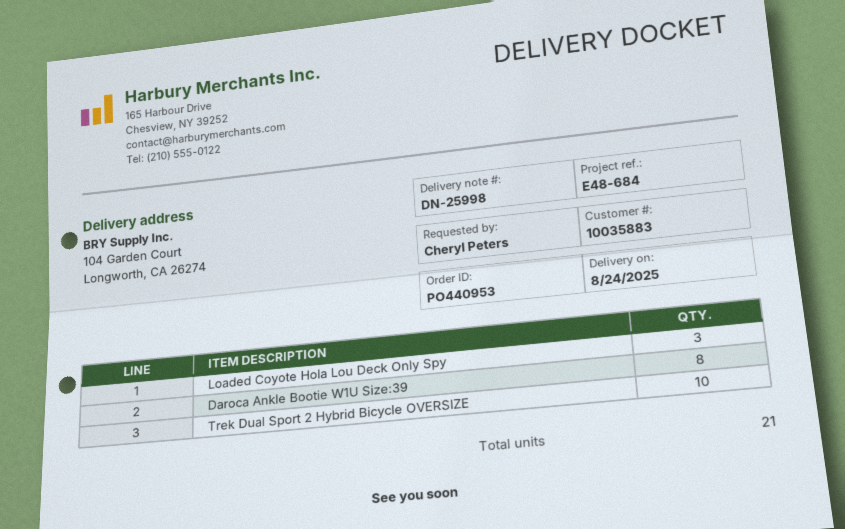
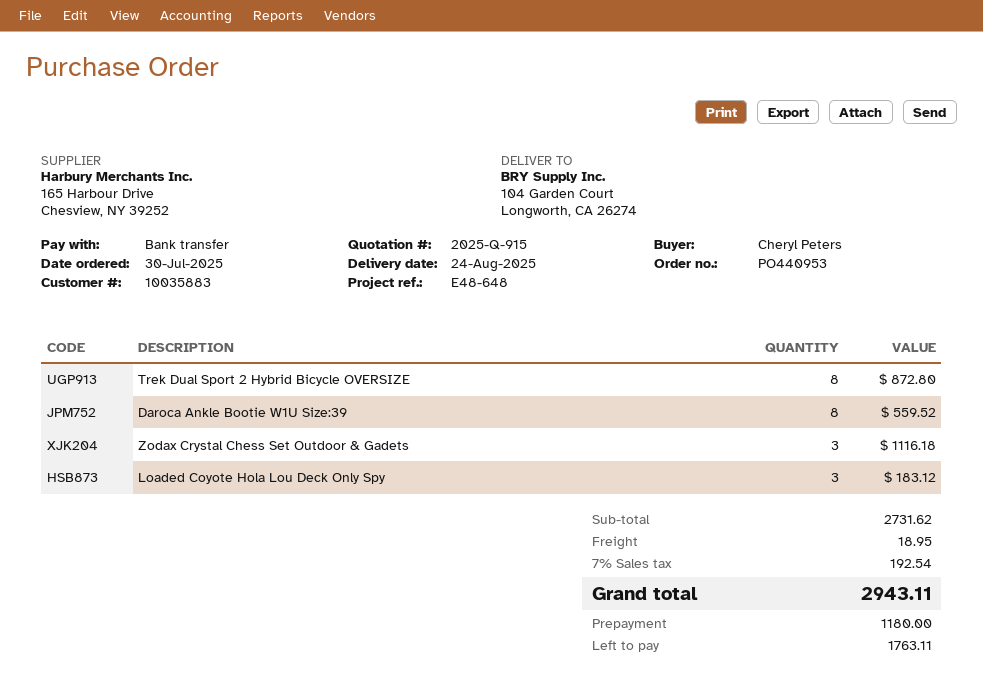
reference: E48-684 -> E48-648
Trek Dual Sport 2 Hybrid Bicycle OVERSIZE: 10 -> 8
Zodax Crystal Chess Set Outdoor & Gadets: none -> 3

